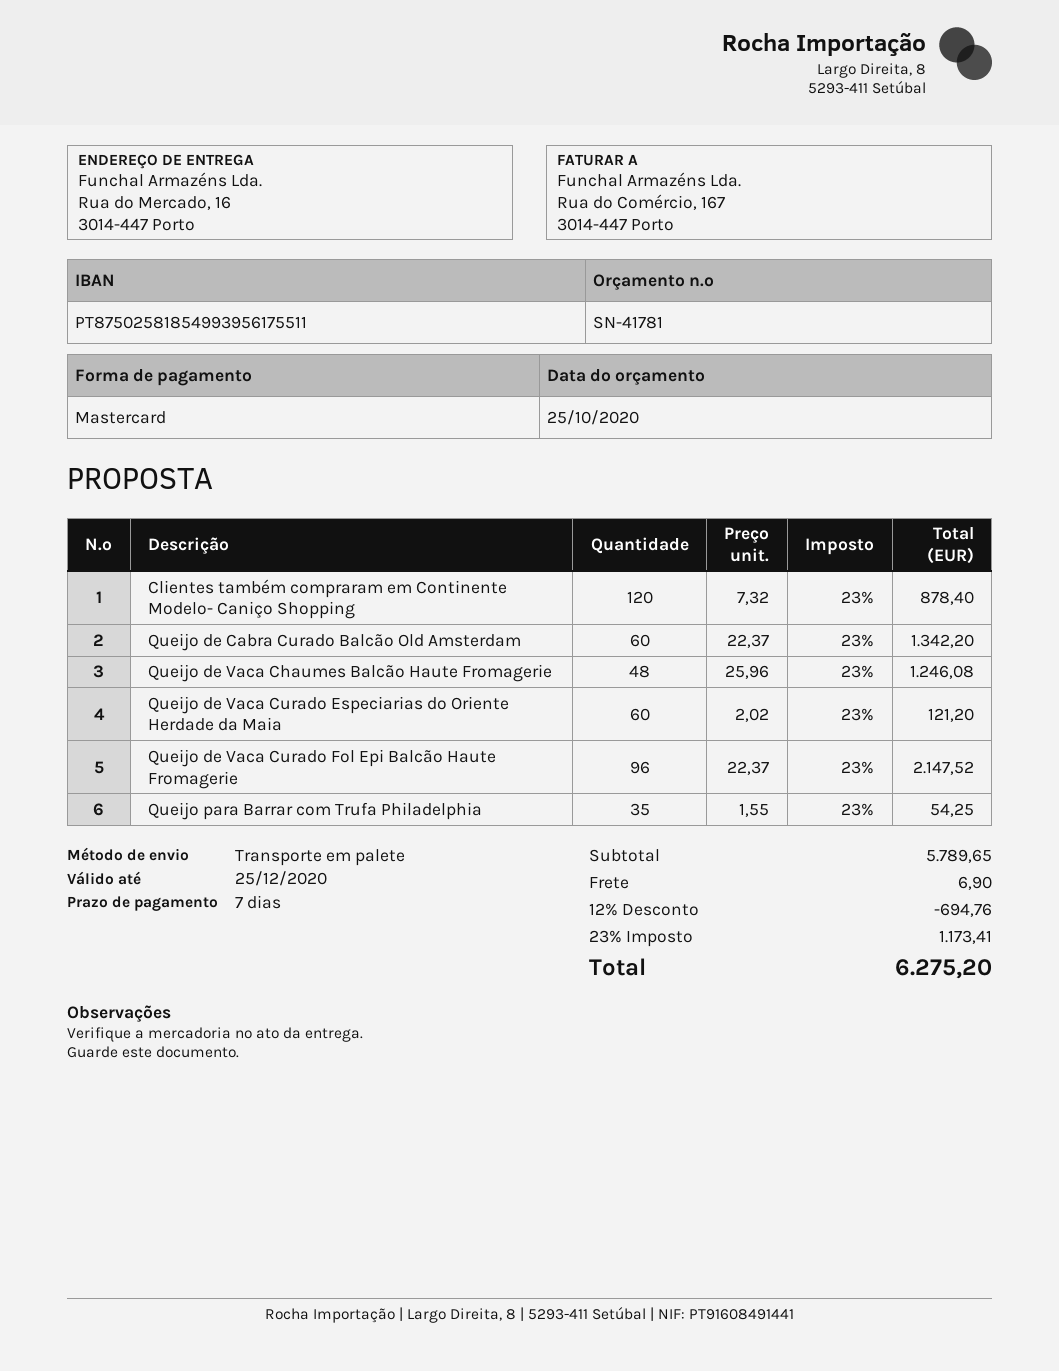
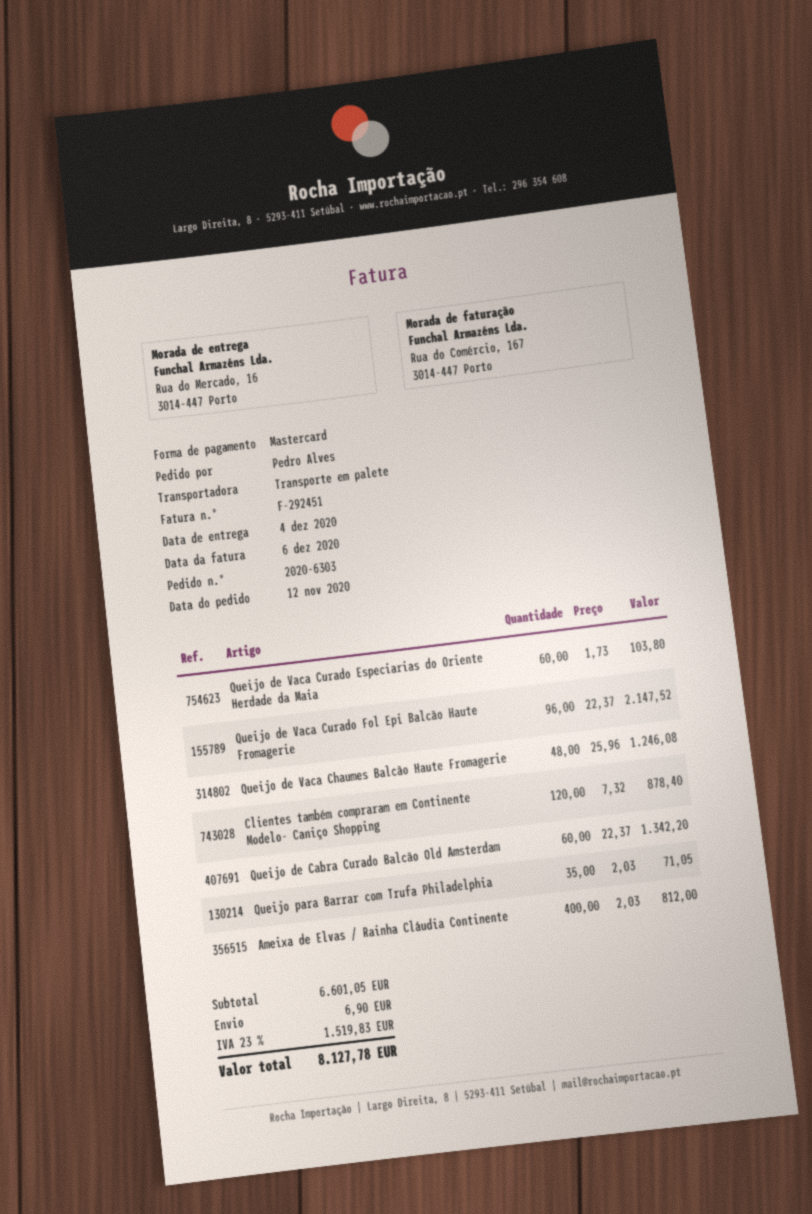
Queijo de Vaca Curado Especiarias do Oriente Herdade da Maia: 60 x 2.02 = 121.20 -> 60 x 1.73 = 103.80
Queijo para Barrar com Trufa Philadelphia: 35 x 1.55 = 54.25 -> 35 x 2.03 = 71.05
Ameixa de Elvas / Rainha Cláudia Continente: none -> 400 x 2.03 = 812.00
subtotal: 5789.65 -> 6601.05
discount: 12% = 694.76 -> none
tax: 23% = 1173.41 -> 23% = 1519.83
total: 6275.20 -> 8127.78

